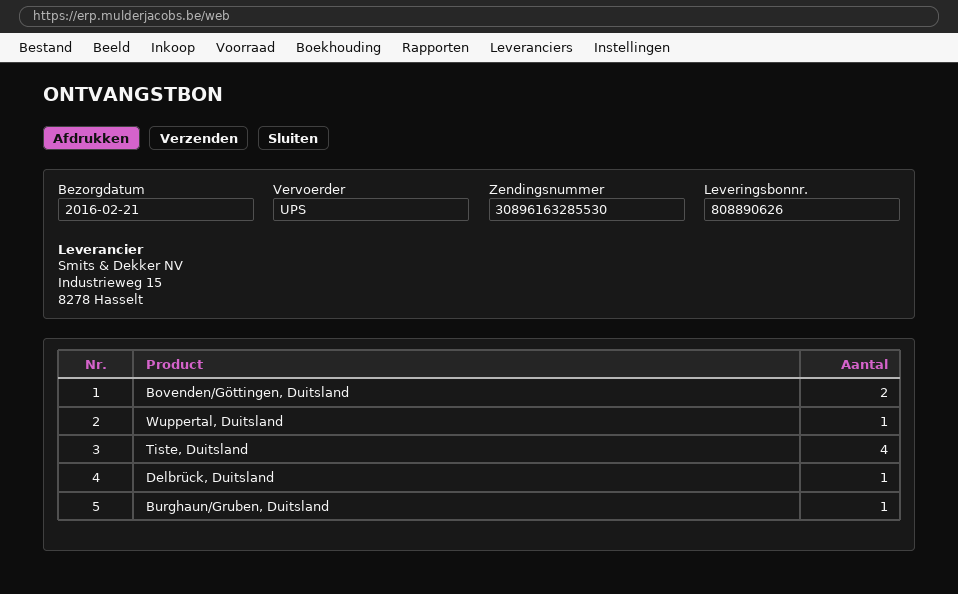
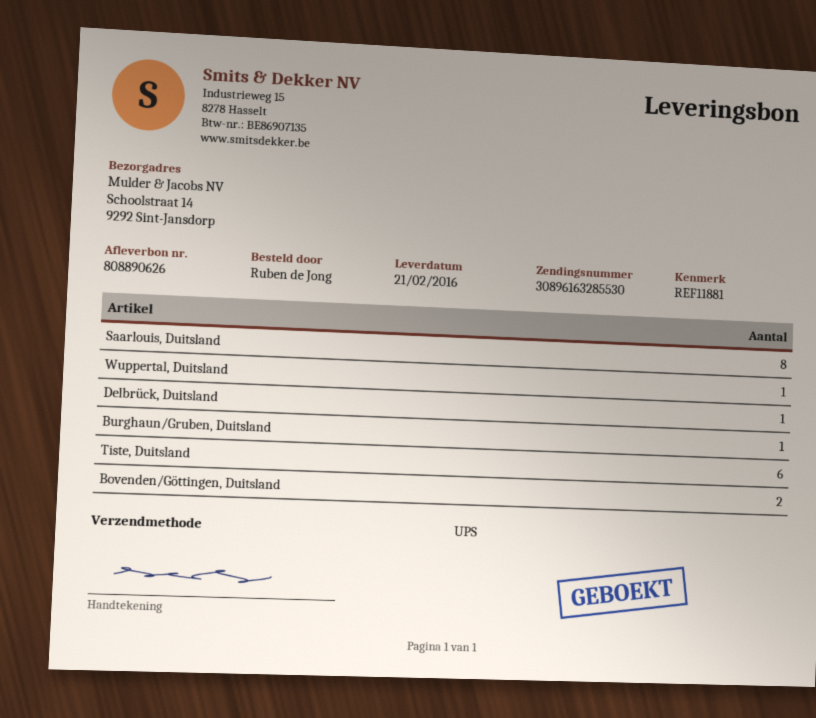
Tiste, Duitsland: 4 -> 6
Saarlouis, Duitsland: none -> 8

